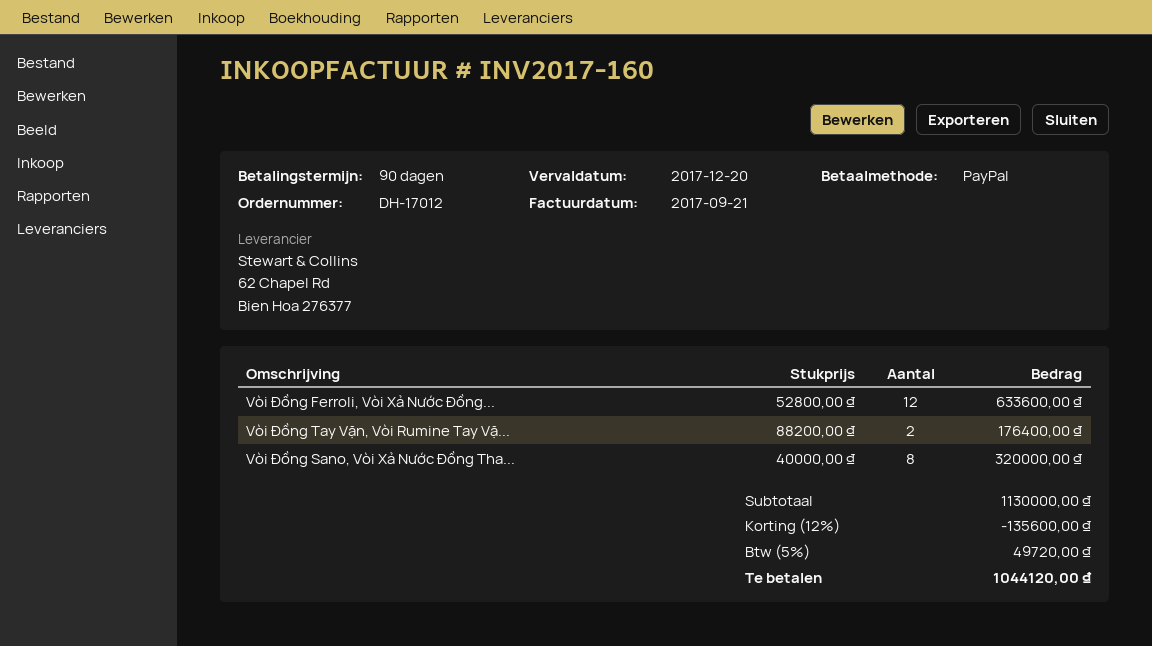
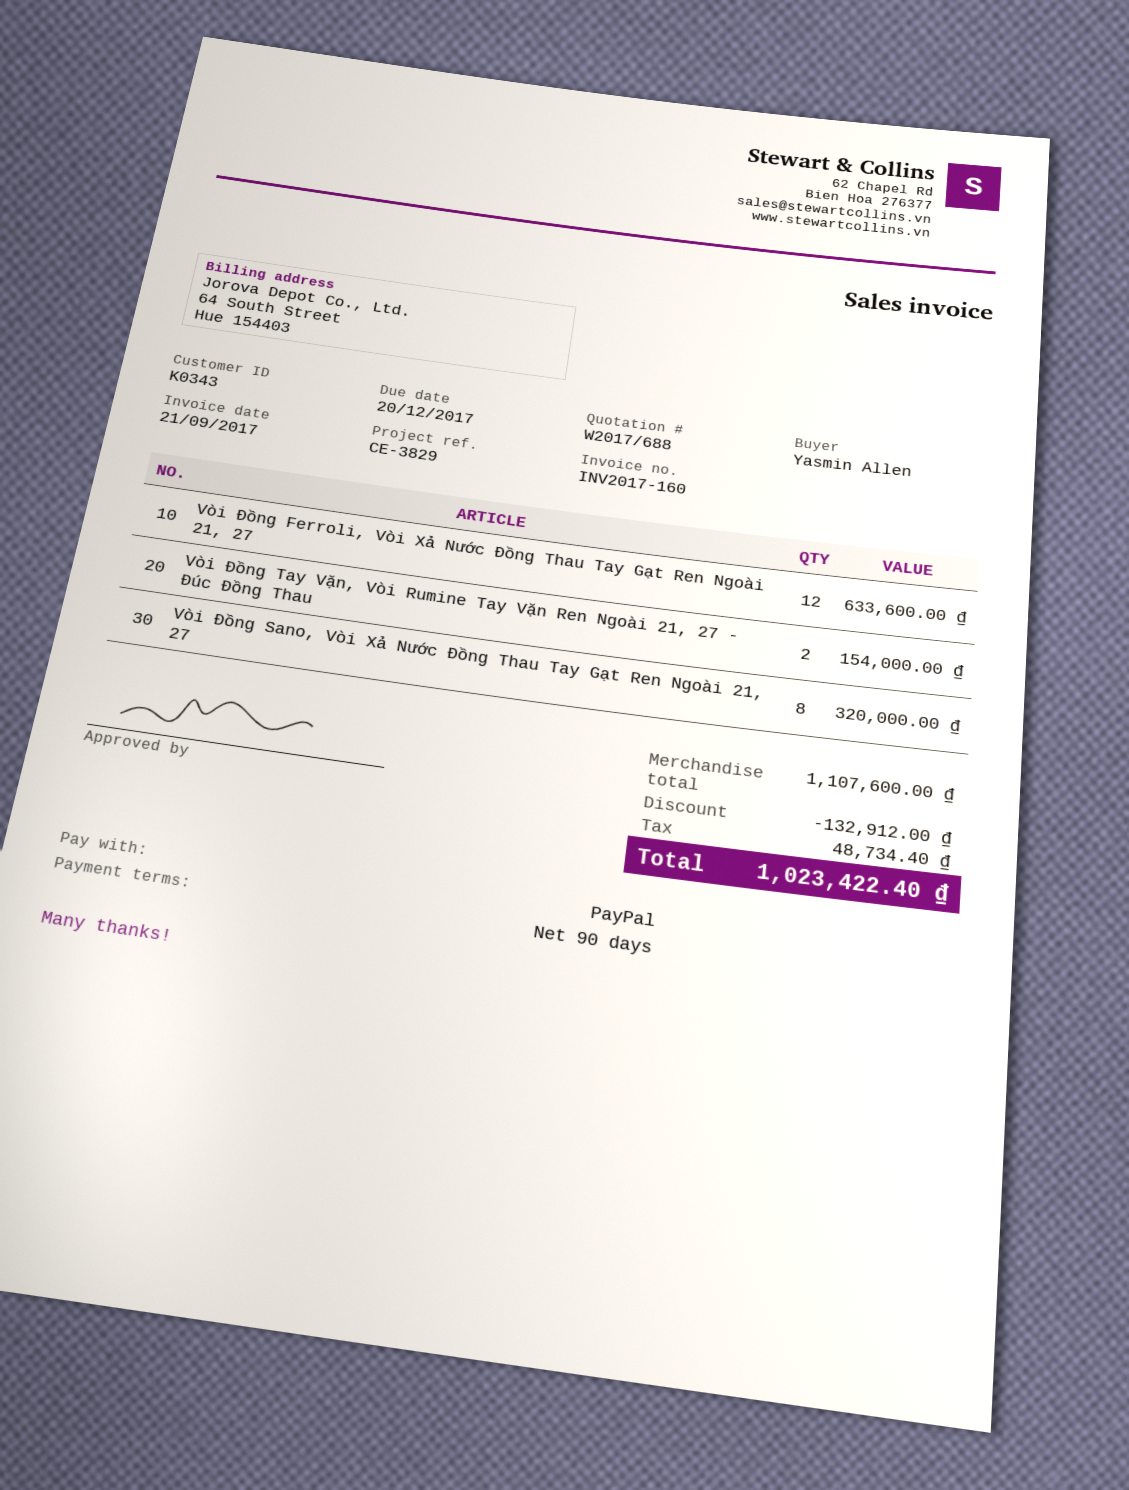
Vòi Đồng Tay Vặn, Vòi Rumine Tay Vặ...: 2 for 176400.00 -> 2 for 154000.00
subtotal: 1130000.00 -> 1107600.00
discount: 135600.00 -> 132912.00
tax: 49720.00 -> 48734.40
total: 1044120.00 -> 1023422.40

